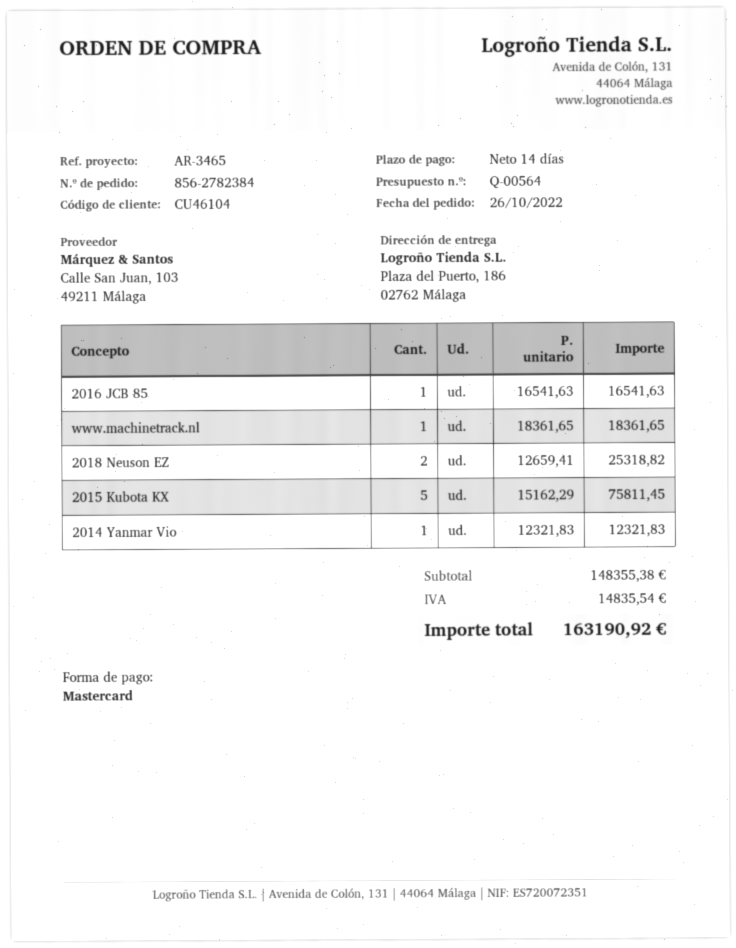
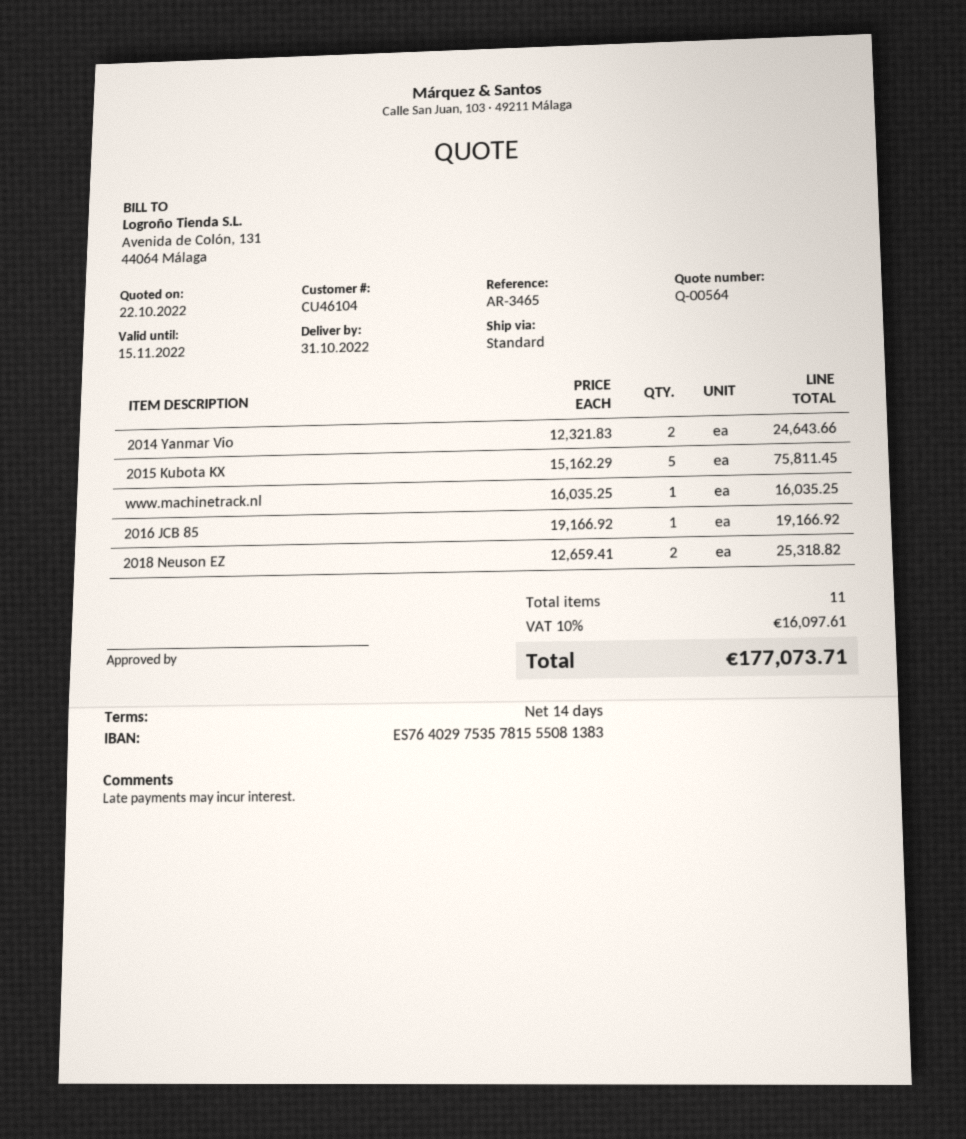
2016 JCB 85: 1 x 16541.63 = 16541.63 -> 1 x 19166.92 = 19166.92
www.machinetrack.nl: 1 x 18361.65 = 18361.65 -> 1 x 16035.25 = 16035.25
2014 Yanmar Vio: 1 x 12321.83 = 12321.83 -> 2 x 12321.83 = 24643.66
tax: 14835.54 -> 16097.61
total: 163190.92 -> 177073.71

